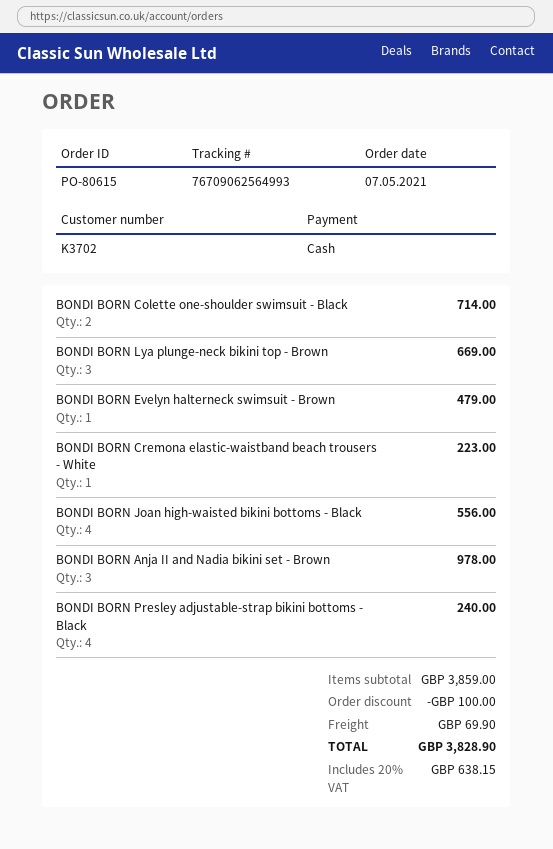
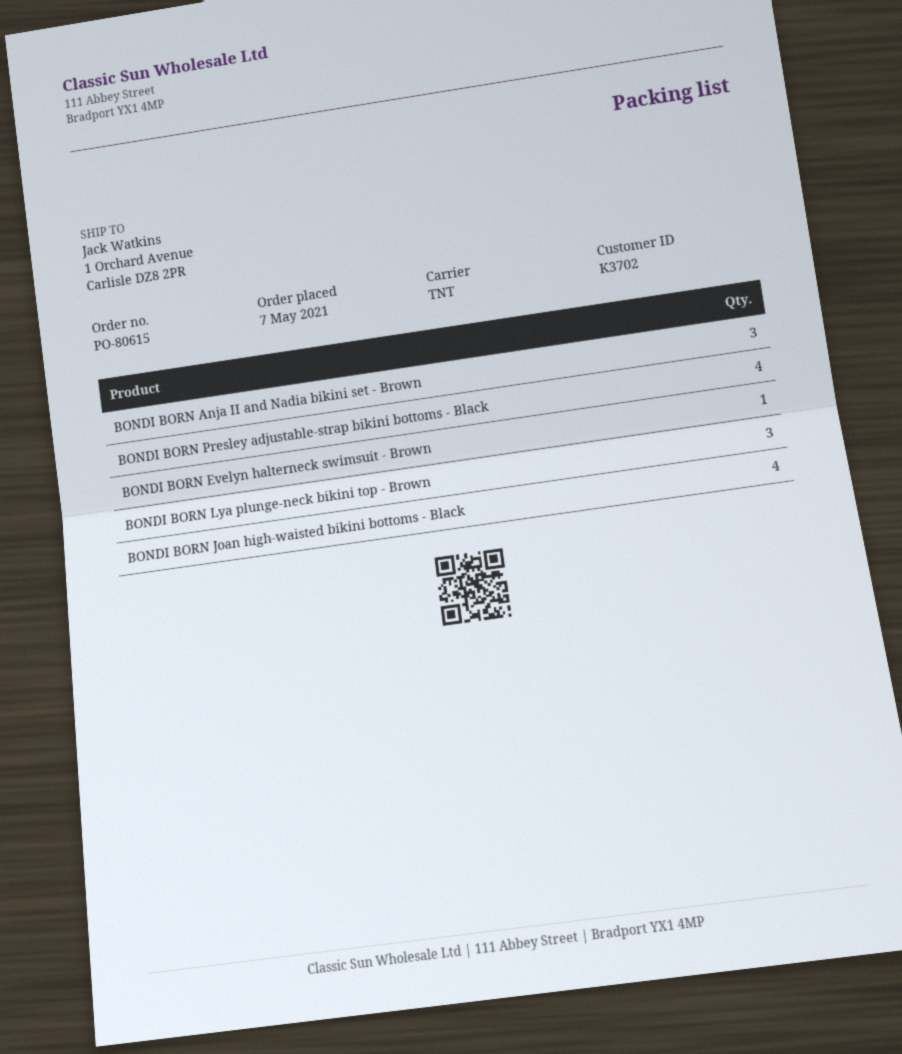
BONDI BORN Colette one-shoulder swimsuit - Black: 2 -> none
BONDI BORN Cremona elastic-waistband beach trousers - White: 1 -> none

